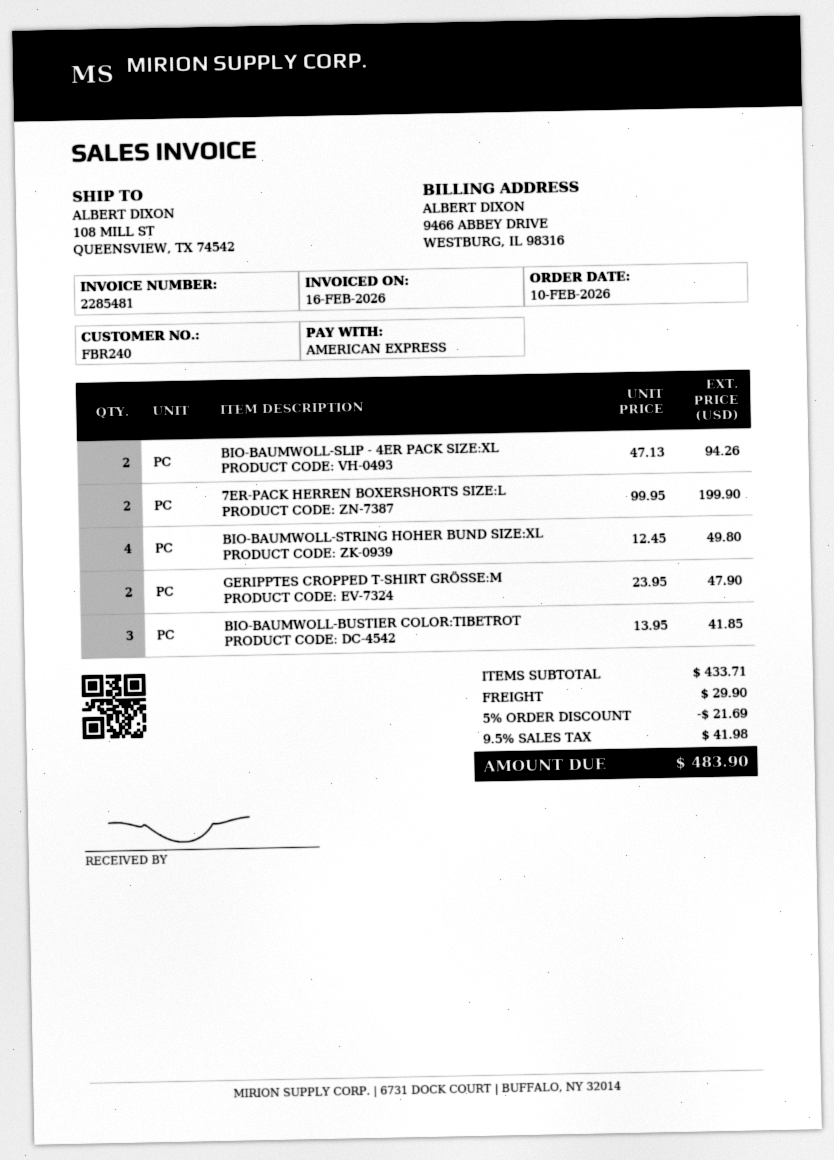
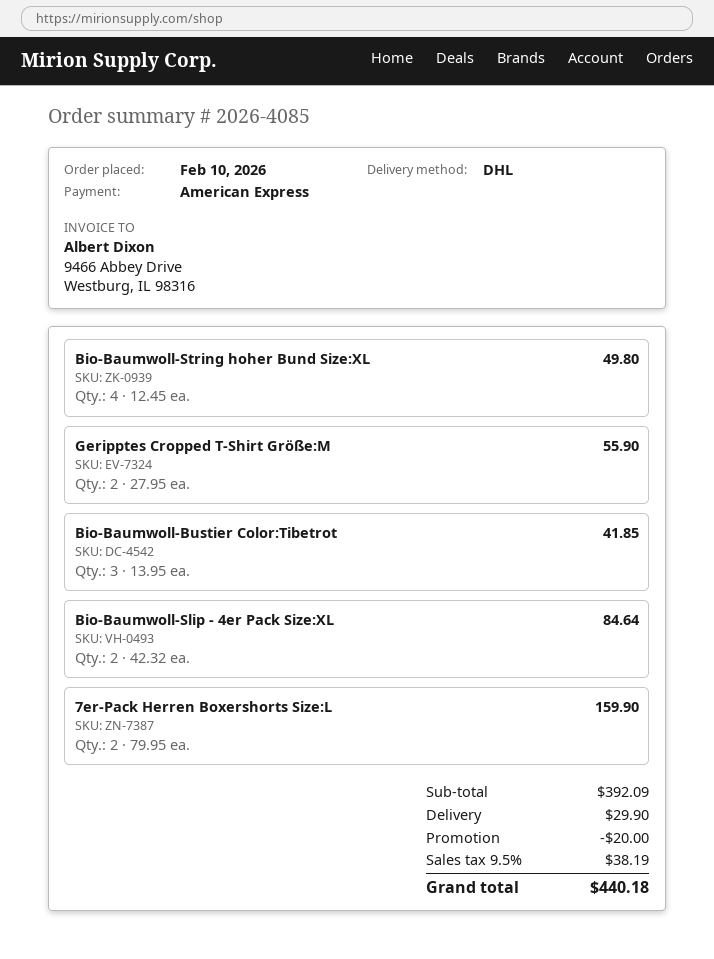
BIO-BAUMWOLL-SLIP - 4ER PACK SIZE:XL: 2 x 47.13 = 94.26 -> 2 x 42.32 = 84.64
7ER-PACK HERREN BOXERSHORTS SIZE:L: 2 x 99.95 = 199.90 -> 2 x 79.95 = 159.90
GERIPPTES CROPPED T-SHIRT GRÖSSE:M: 2 x 23.95 = 47.90 -> 2 x 27.95 = 55.90
subtotal: 433.71 -> 392.09
discount: 21.69 -> 20.00
tax: 9.5% = 41.98 -> 9.5% = 38.19
total: 483.90 -> 440.18

